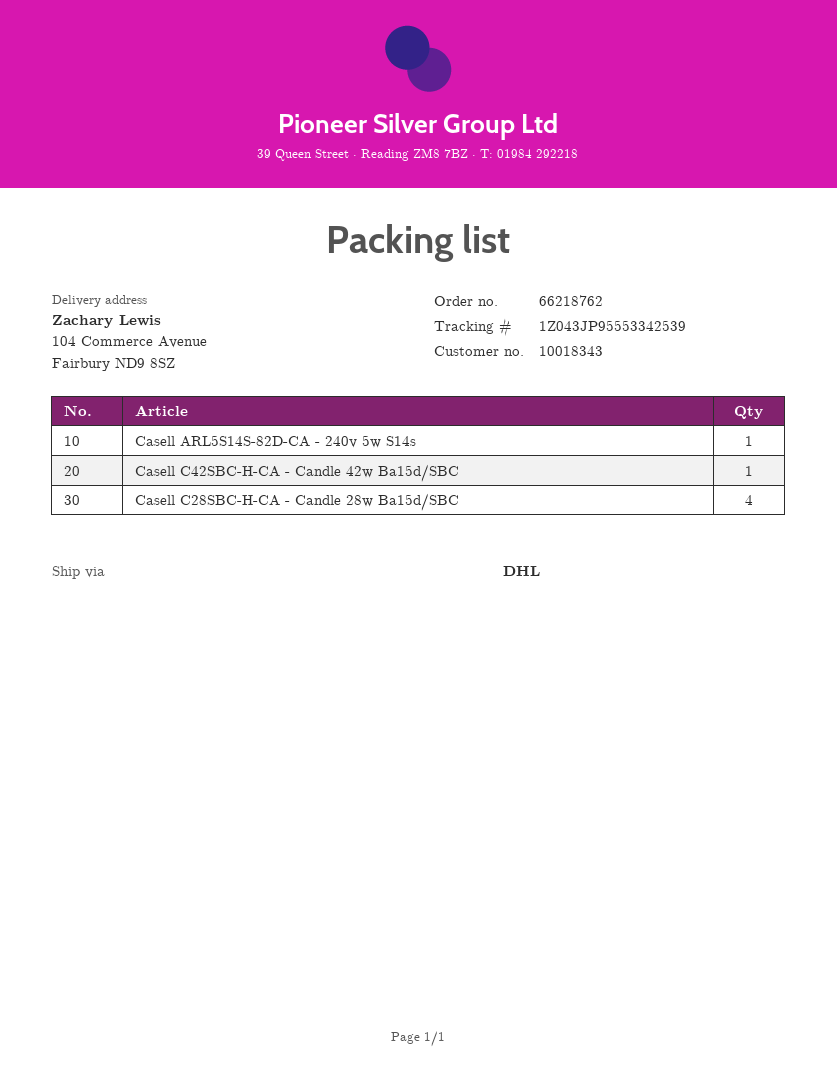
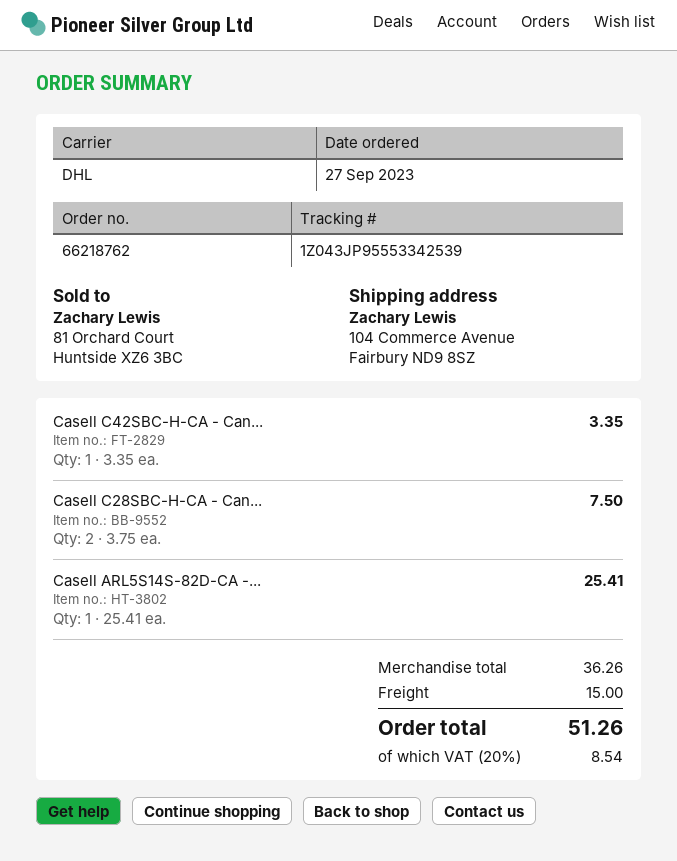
Casell C28SBC-H-CA - Candle 28w Ba15d/SBC: 4 -> 2

